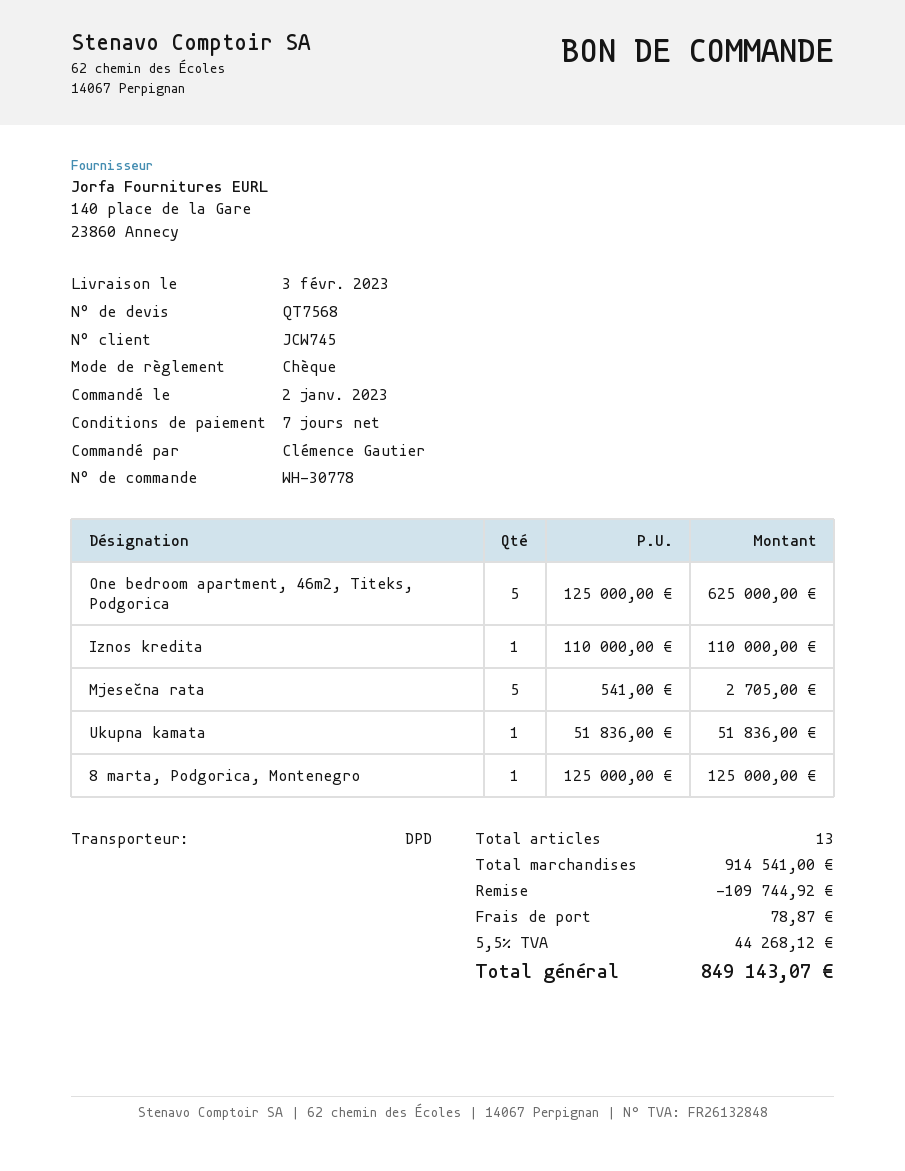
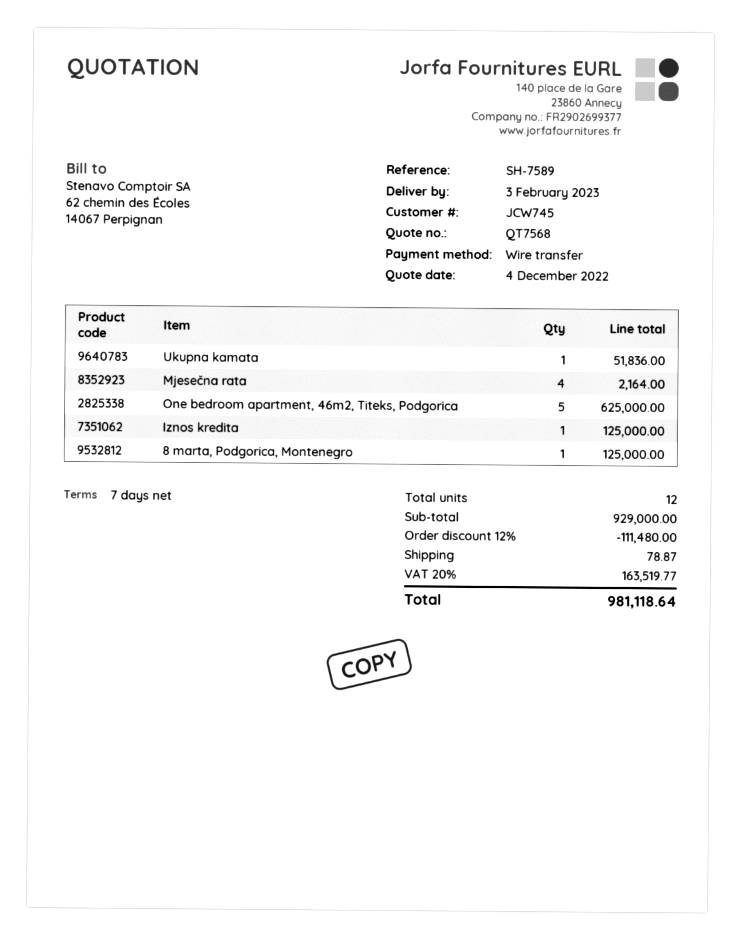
payment method: cheque -> bank transfer
Iznos kredita: 1 for 110000.00 -> 1 for 125000.00
Mjesečna rata: 5 for 2705.00 -> 4 for 2164.00
total quantity: 13 -> 12
subtotal: 914541.00 -> 929000.00
discount: 109744.92 -> 111480.00
tax: 5.5% = 44268.12 -> 20% = 163519.77
total: 849143.07 -> 981118.64

